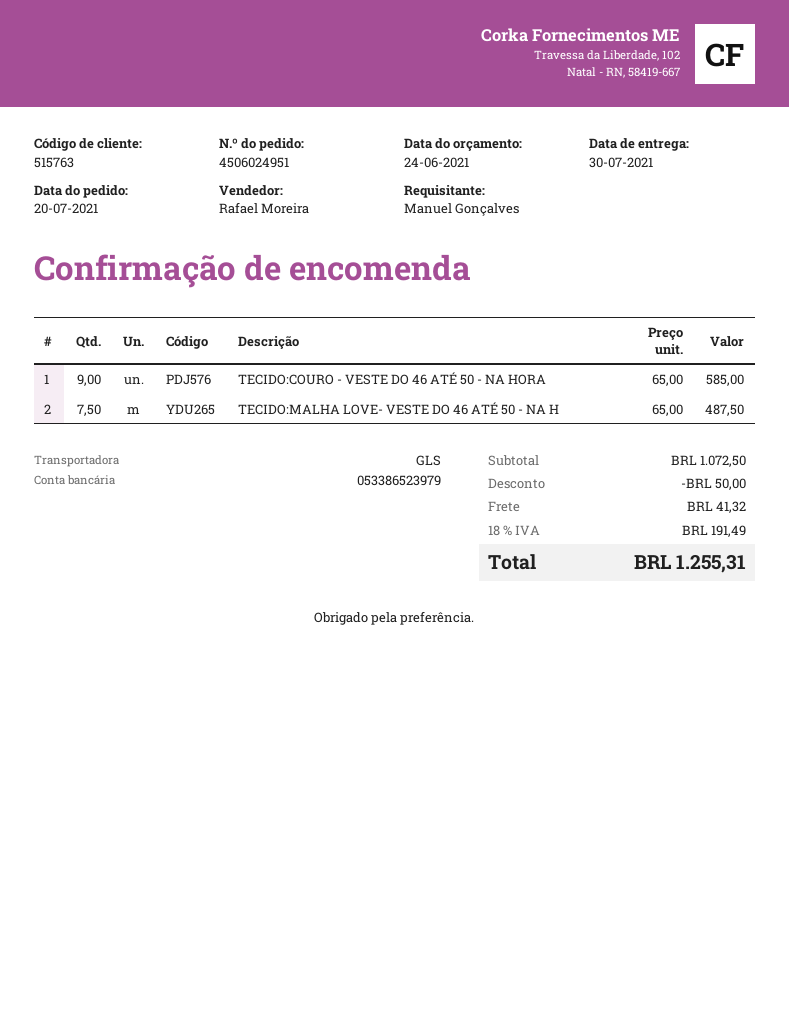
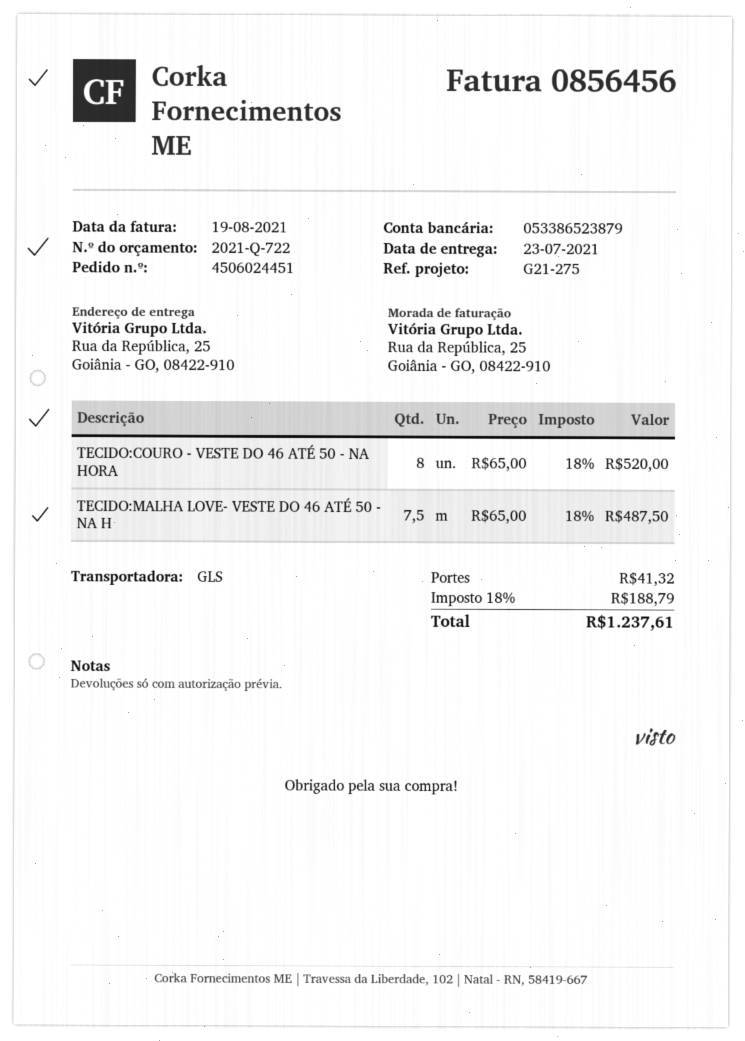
order number: 4506024951 -> 4506024451
delivery date: 2021-07-30 -> 2021-07-23
bank account: 053386523979 -> 053386523879
TECIDO:COURO - VESTE DO 46 ATÉ 50 - NA HORA: 9 x 65.00 = 585.00 -> 8 x 65.00 = 520.00
discount: 50.00 -> none
tax: 18% = 191.49 -> 18% = 188.79
total: 1255.31 -> 1237.61

